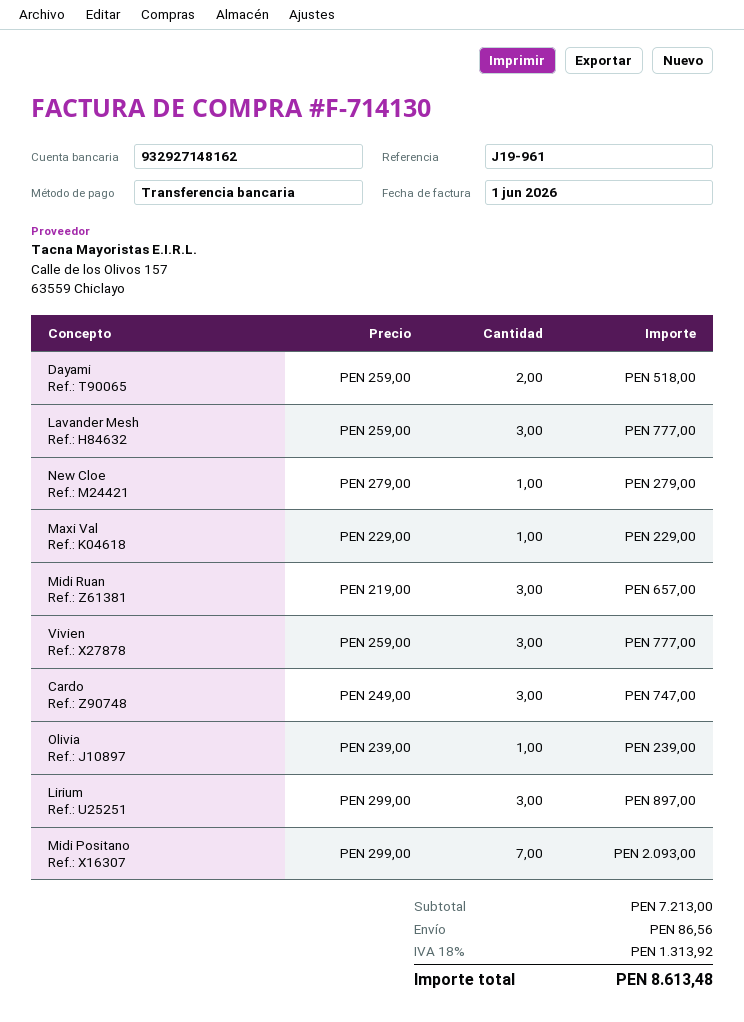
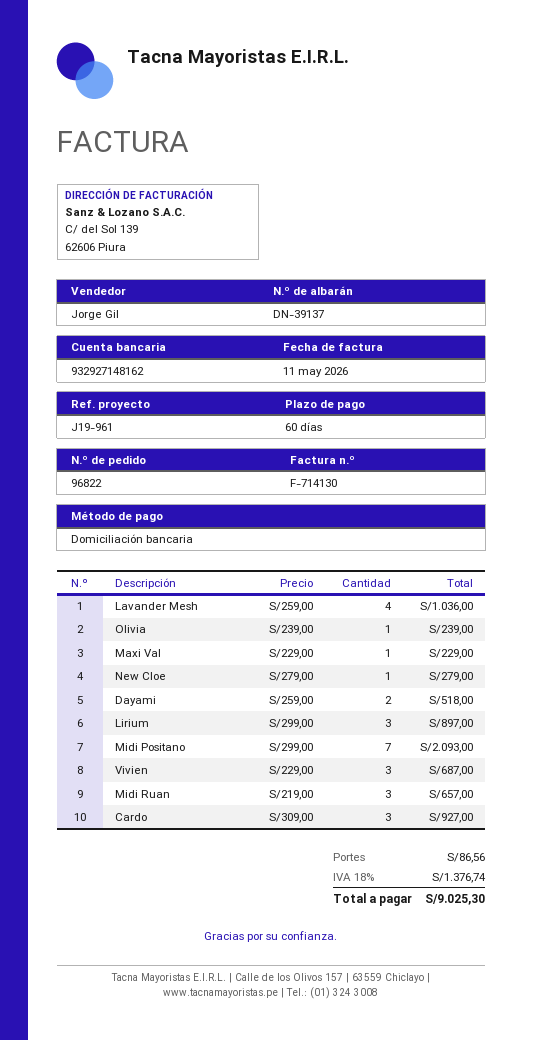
invoice date: 2026-06-01 -> 2026-05-11
payment method: bank transfer -> direct debit
Lavander Mesh: 3 x 259.00 = 777.00 -> 4 x 259.00 = 1036.00
Vivien: 3 x 259.00 = 777.00 -> 3 x 229.00 = 687.00
Cardo: 3 x 249.00 = 747.00 -> 3 x 309.00 = 927.00
tax: 18% = 1313.92 -> 18% = 1376.74
total: 8613.48 -> 9025.30

